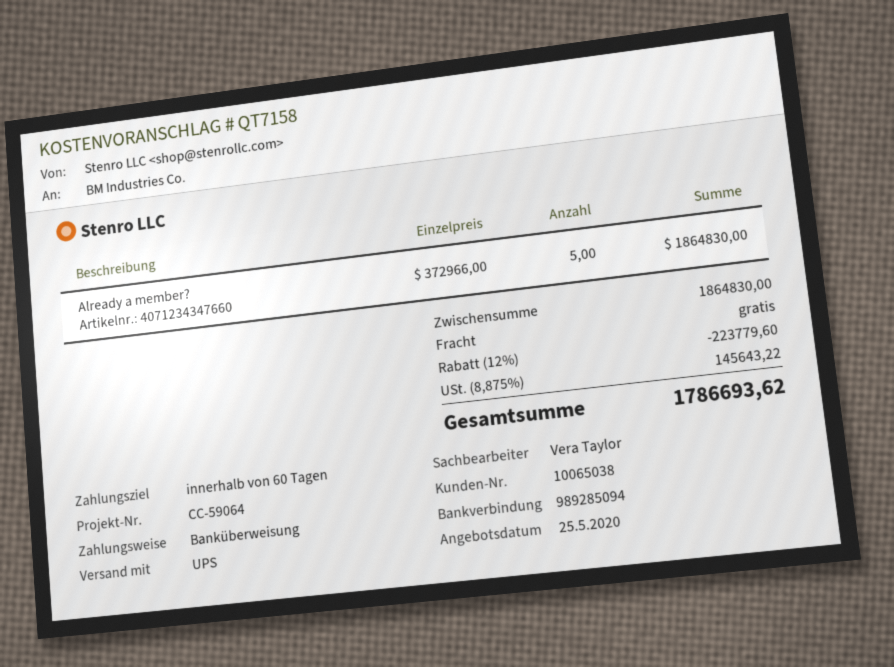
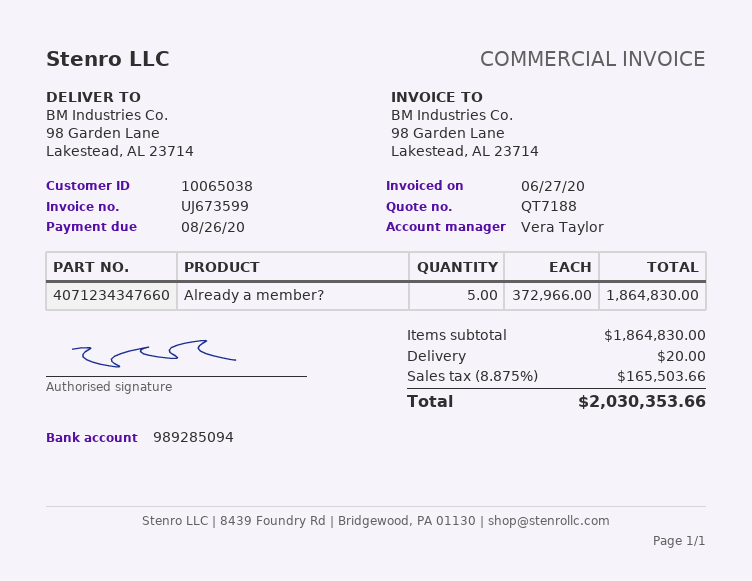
quote number: QT7158 -> QT7188
discount: 12% = 223779.60 -> none
shipping: 0.00 -> 20.00
tax: 8.875% = 145643.22 -> 8.875% = 165503.66
total: 1786693.62 -> 2030353.66

